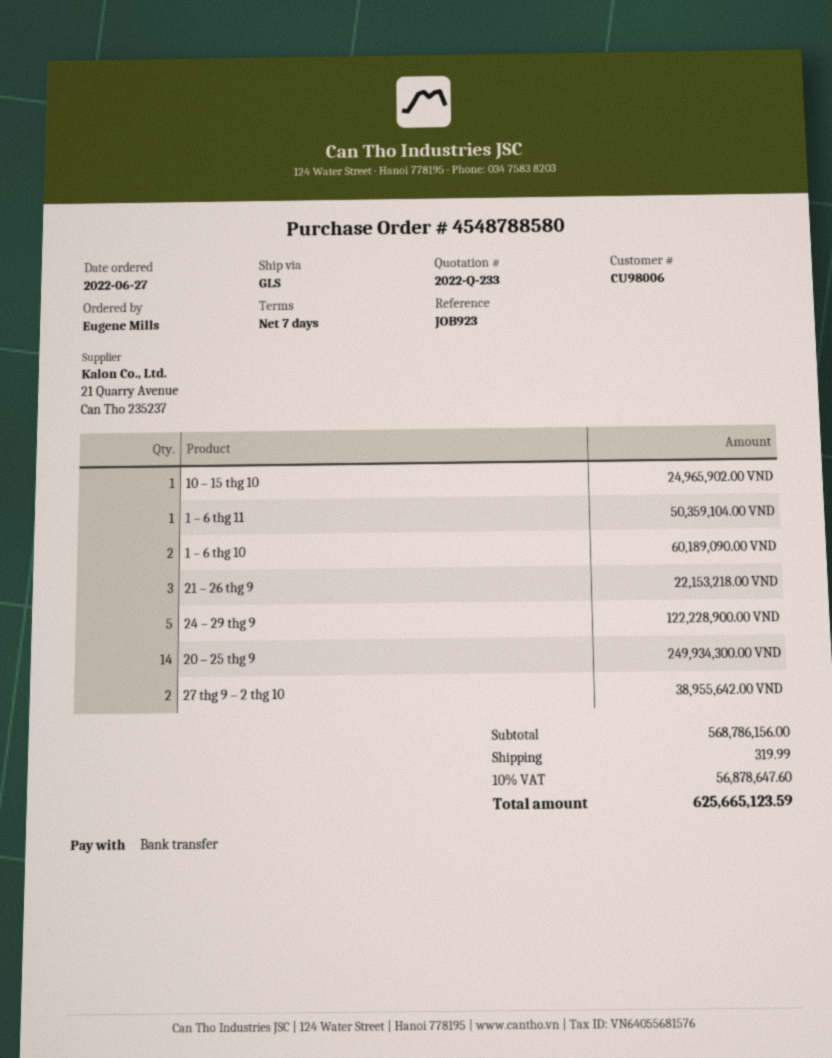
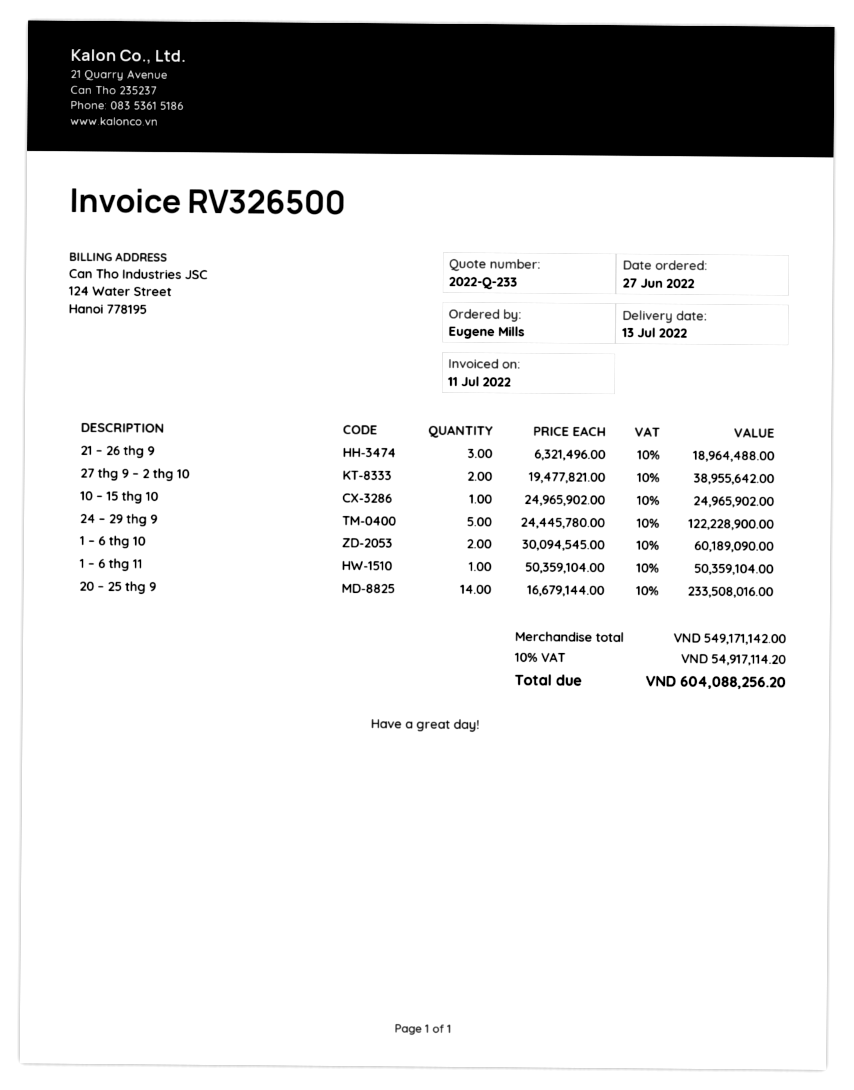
21 – 26 thg 9: 3 for 22153218.00 -> 3 for 18964488.00
20 – 25 thg 9: 14 for 249934300.00 -> 14 for 233508016.00
subtotal: 568786156.00 -> 549171142.00
shipping: 319.99 -> none
tax: 10% = 56878647.60 -> 10% = 54917114.20
total: 625665123.59 -> 604088256.20

